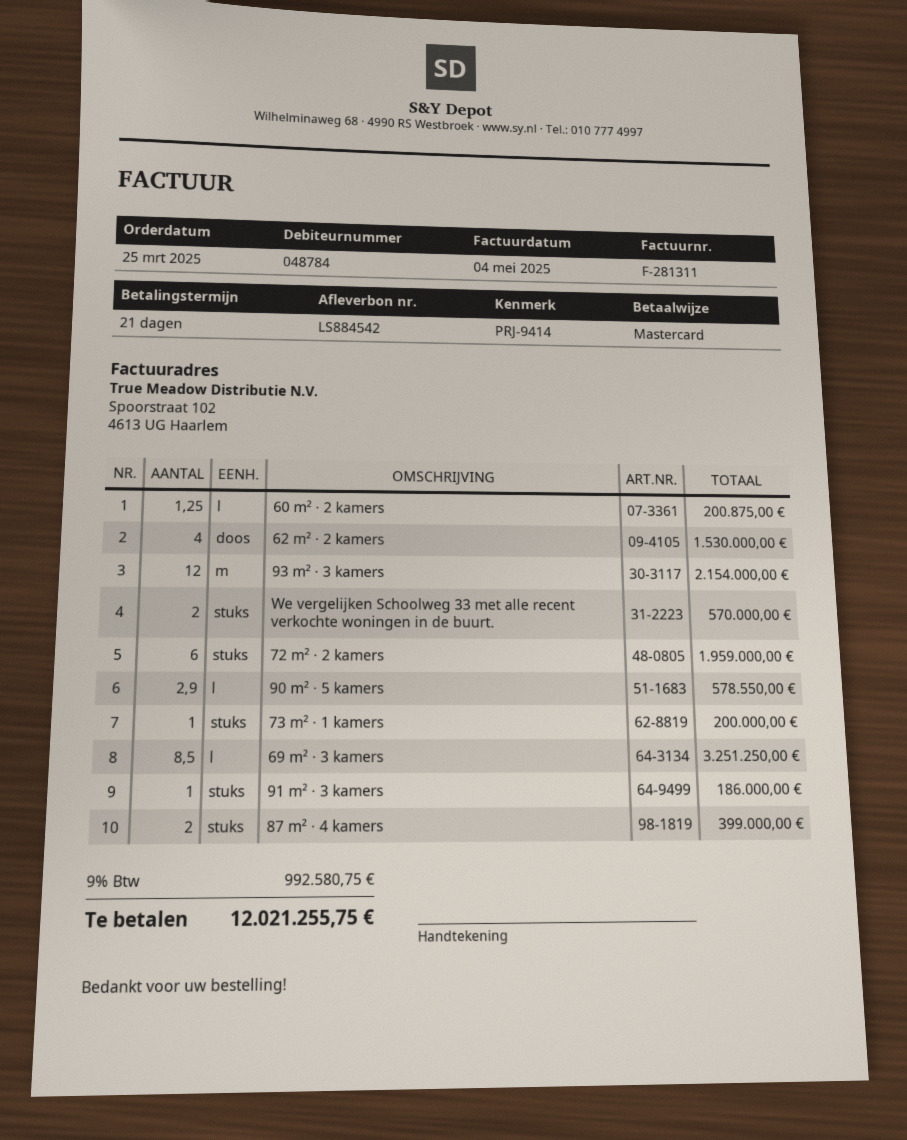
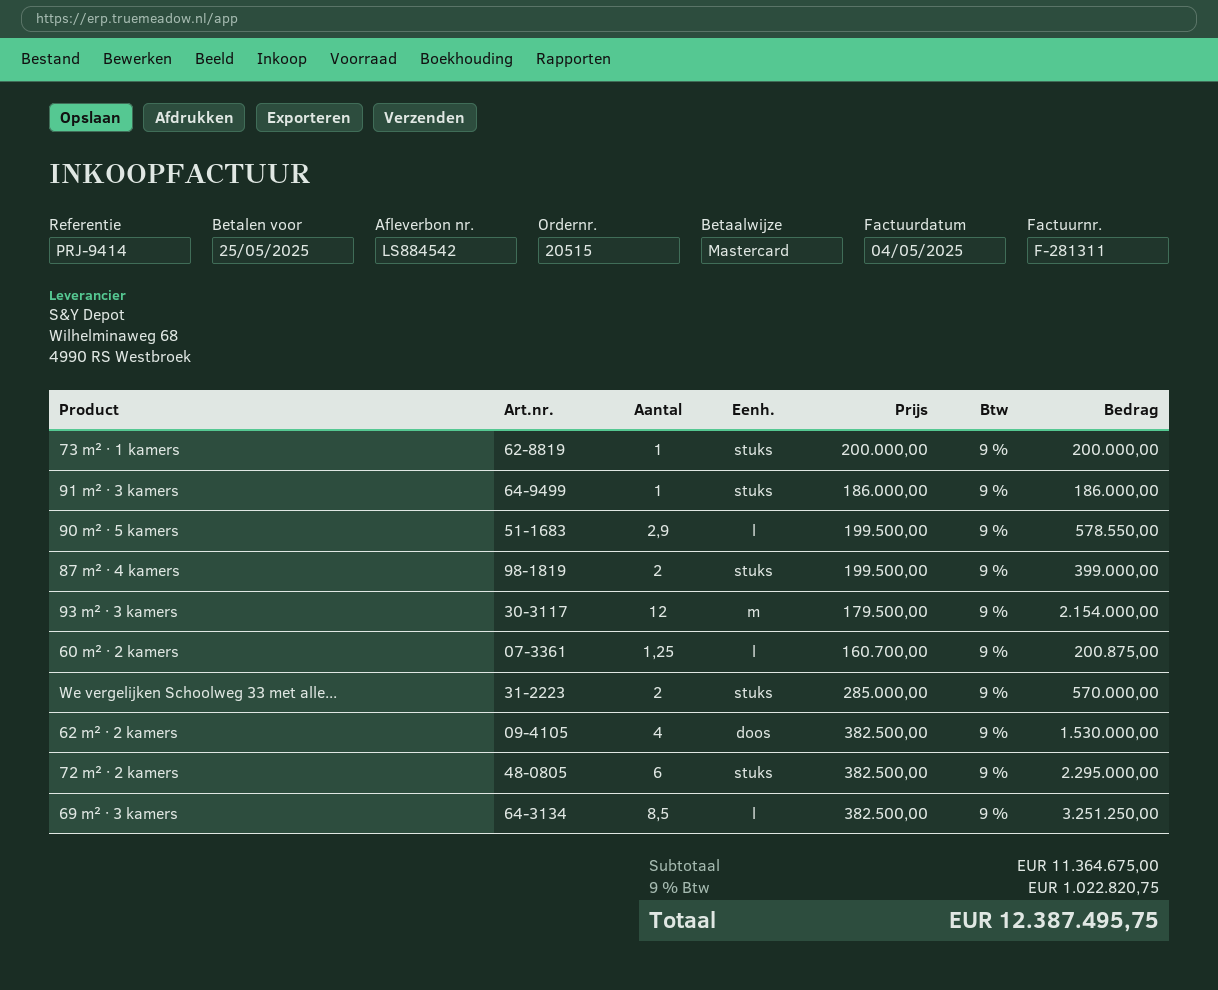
72 m² · 2 kamers: 6 for 1959000.00 -> 6 for 2295000.00
tax: 9% = 992580.75 -> 9% = 1022820.75
total: 12021255.75 -> 12387495.75

